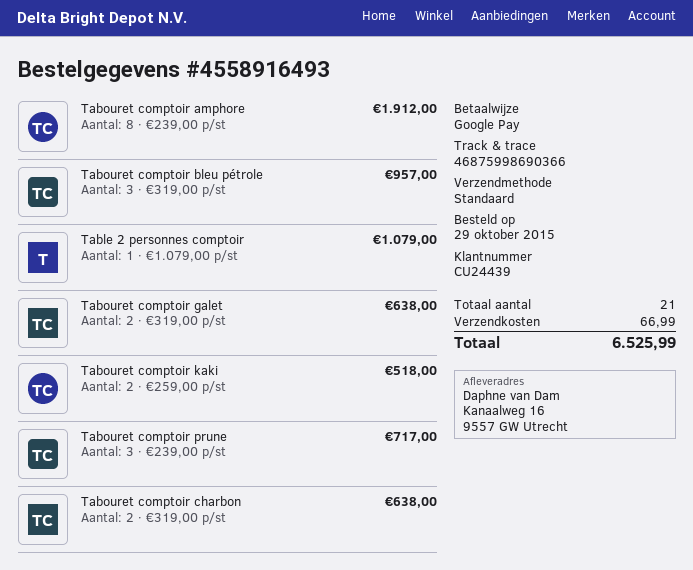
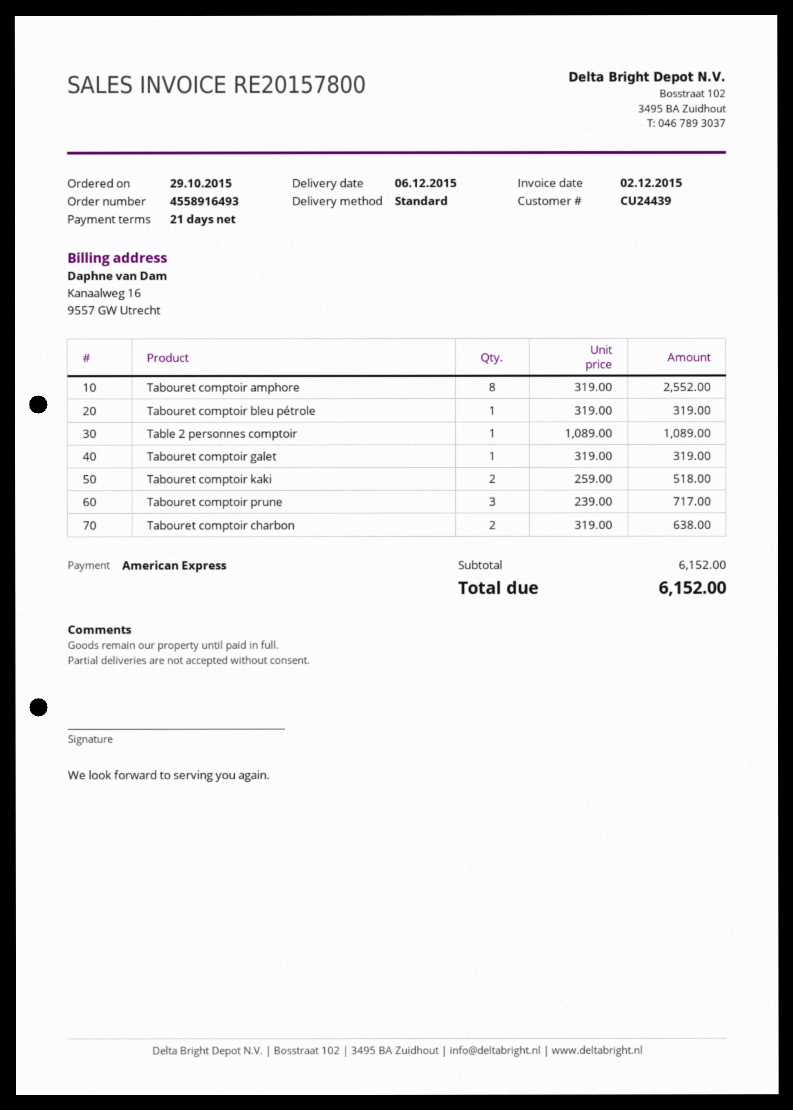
payment method: Google Pay -> American Express
Tabouret comptoir amphore: 8 x 239.00 = 1912.00 -> 8 x 319.00 = 2552.00
Tabouret comptoir bleu pétrole: 3 x 319.00 = 957.00 -> 1 x 319.00 = 319.00
Table 2 personnes comptoir: 1 x 1079.00 = 1079.00 -> 1 x 1089.00 = 1089.00
Tabouret comptoir galet: 2 x 319.00 = 638.00 -> 1 x 319.00 = 319.00
shipping: 66.99 -> none
total: 6525.99 -> 6152.00

